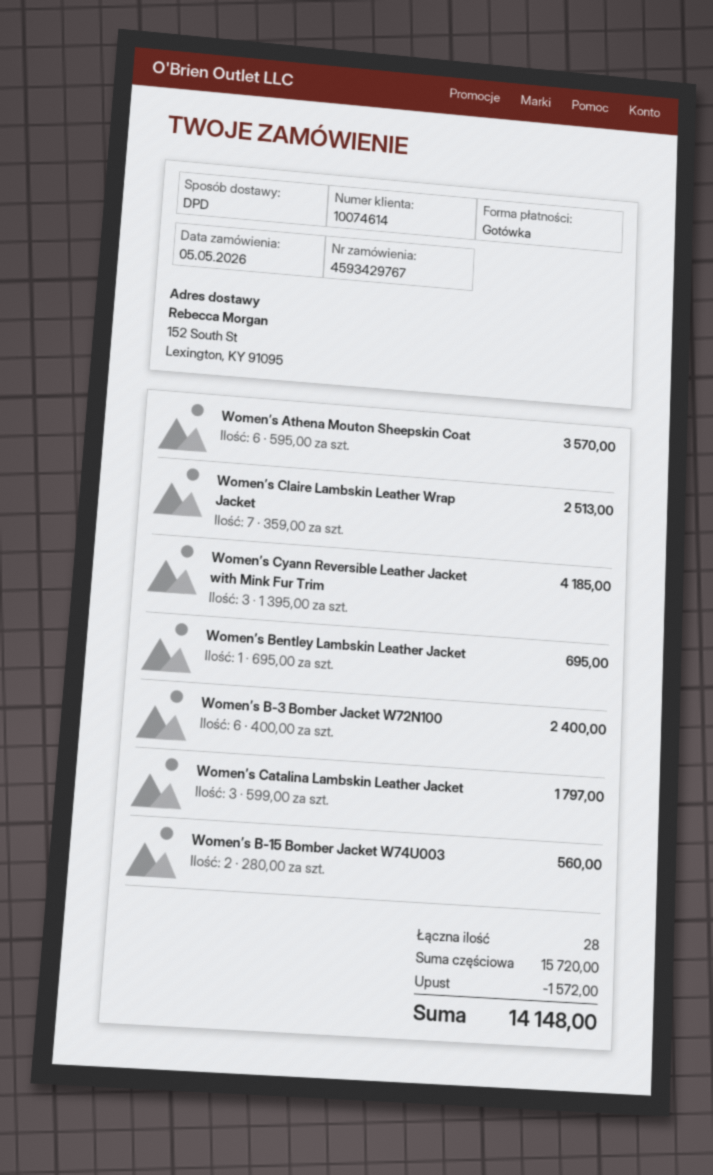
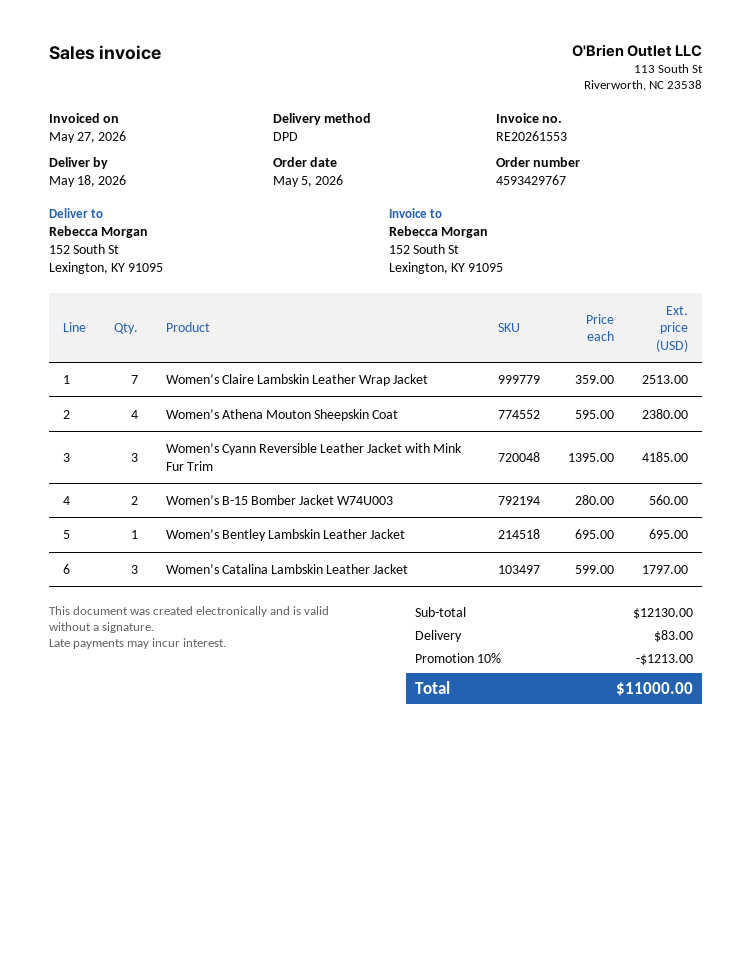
Women’s Athena Mouton Sheepskin Coat: 6 x 595.00 = 3570.00 -> 4 x 595.00 = 2380.00
Women’s B-3 Bomber Jacket W72N100: 6 x 400.00 = 2400.00 -> none
subtotal: 15720.00 -> 12130.00
discount: 1572.00 -> 1213.00
shipping: none -> 83.00
total: 14148.00 -> 11000.00

